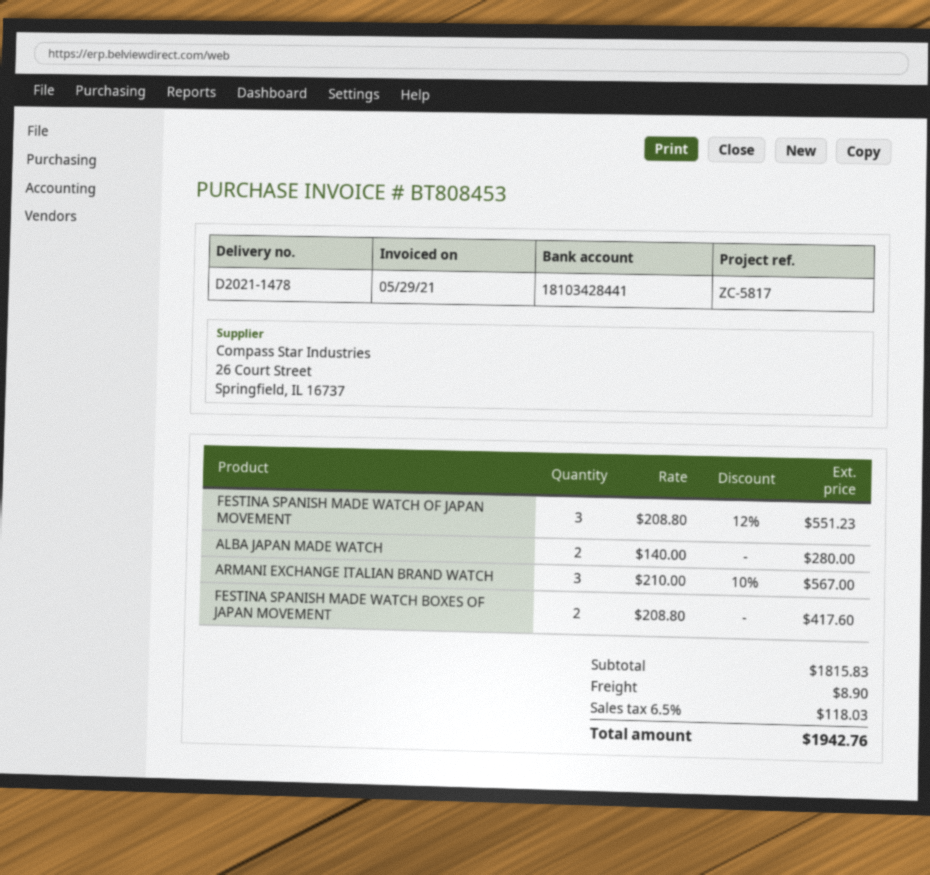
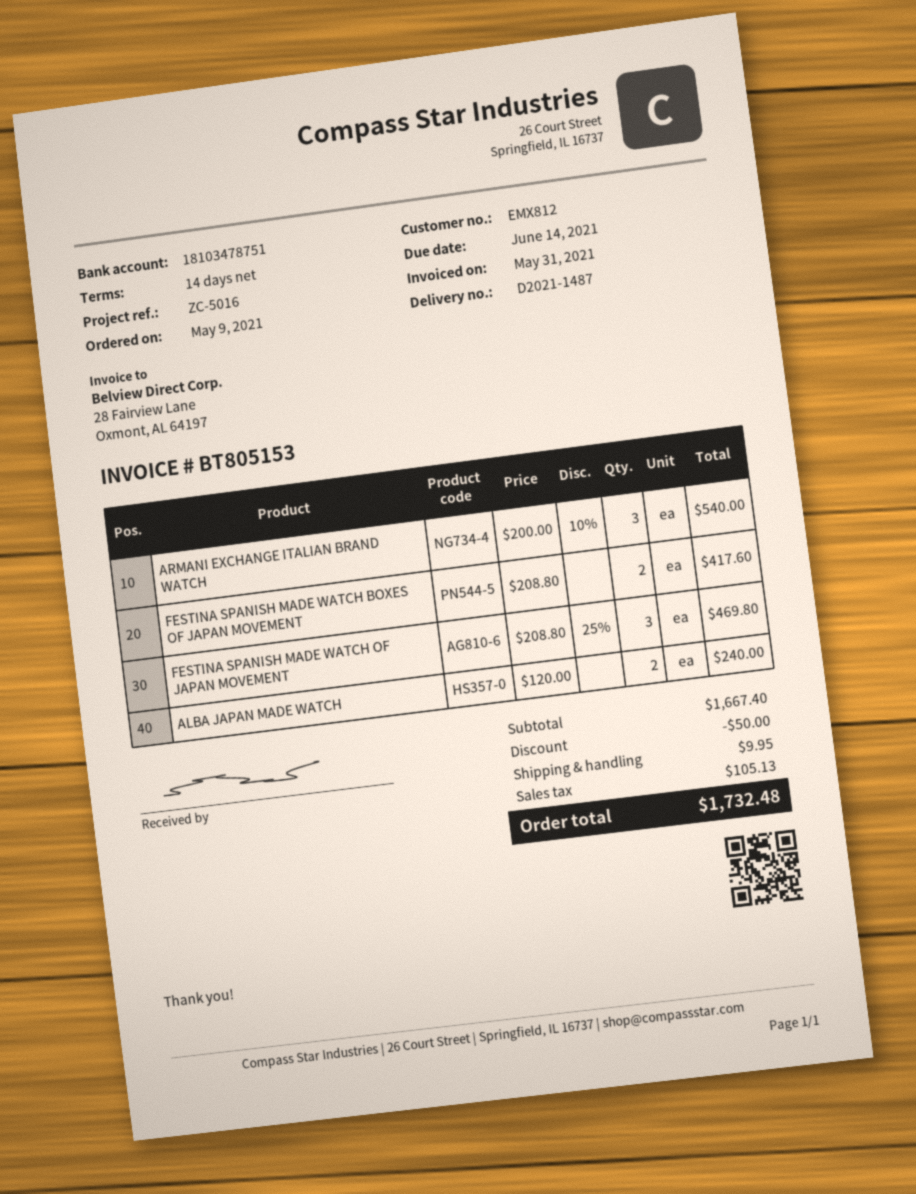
delivery note number: D2021-1478 -> D2021-1487
invoice number: BT808453 -> BT805153
invoice date: 2021-05-29 -> 2021-05-31
reference: ZC-5817 -> ZC-5016
bank account: 18103428441 -> 18103478751
FESTINA SPANISH MADE WATCH OF JAPAN MOVEMENT: 3 x 208.80 - 12% = 551.23 -> 3 x 208.80 - 25% = 469.80
ALBA JAPAN MADE WATCH: 2 x 140.00 = 280.00 -> 2 x 120.00 = 240.00
ARMANI EXCHANGE ITALIAN BRAND WATCH: 3 x 210.00 - 10% = 567.00 -> 3 x 200.00 - 10% = 540.00
subtotal: 1815.83 -> 1667.40
discount: none -> 50.00
shipping: 8.90 -> 9.95
tax: 118.03 -> 105.13
total: 1942.76 -> 1732.48

